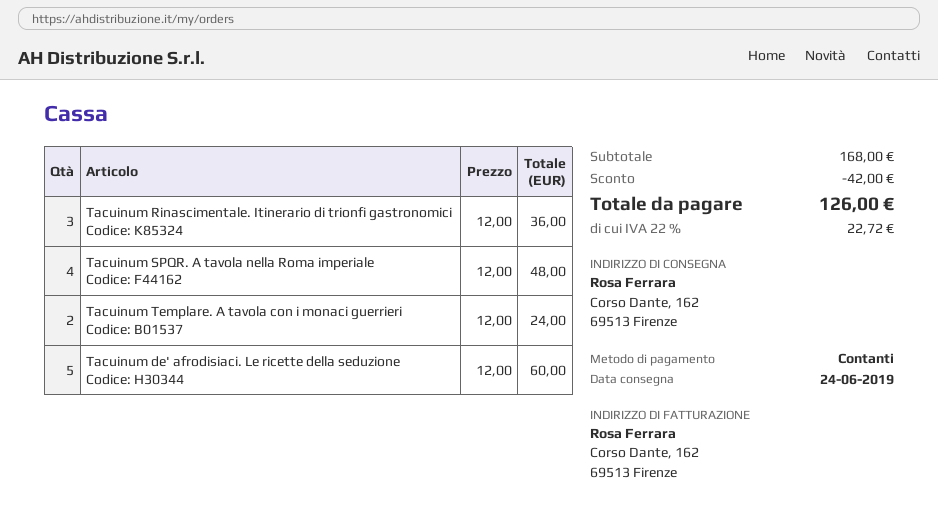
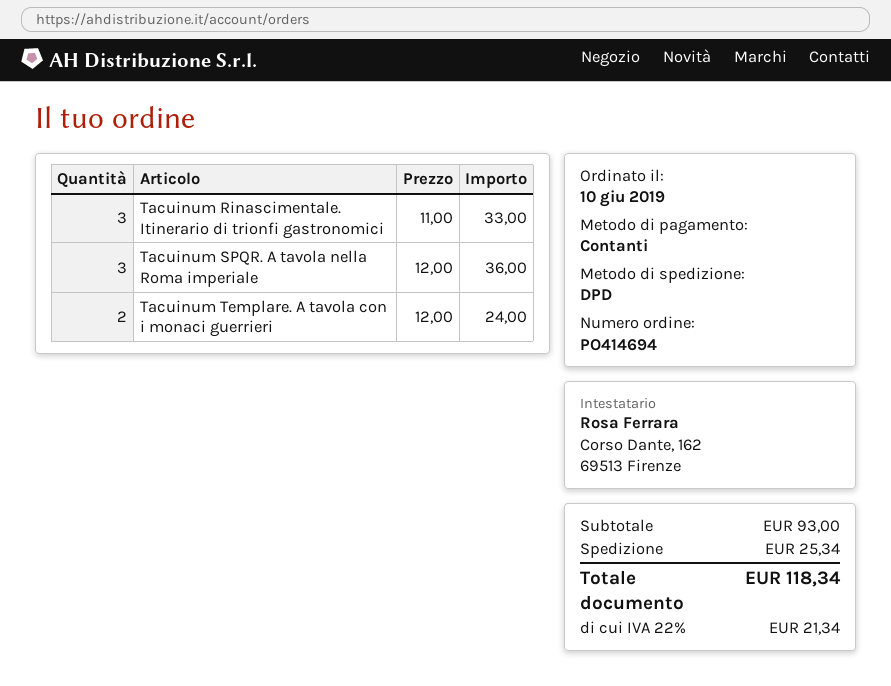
Tacuinum Rinascimentale. Itinerario di trionfi gastronomici: 3 x 12.00 = 36.00 -> 3 x 11.00 = 33.00
Tacuinum SPQR. A tavola nella Roma imperiale: 4 x 12.00 = 48.00 -> 3 x 12.00 = 36.00
Tacuinum de' afrodisiaci. Le ricette della seduzione: 5 x 12.00 = 60.00 -> none
subtotal: 168.00 -> 93.00
discount: 42.00 -> none
shipping: none -> 25.34
tax: 22% = 22.72 -> 22% = 21.34
total: 126.00 -> 118.34

